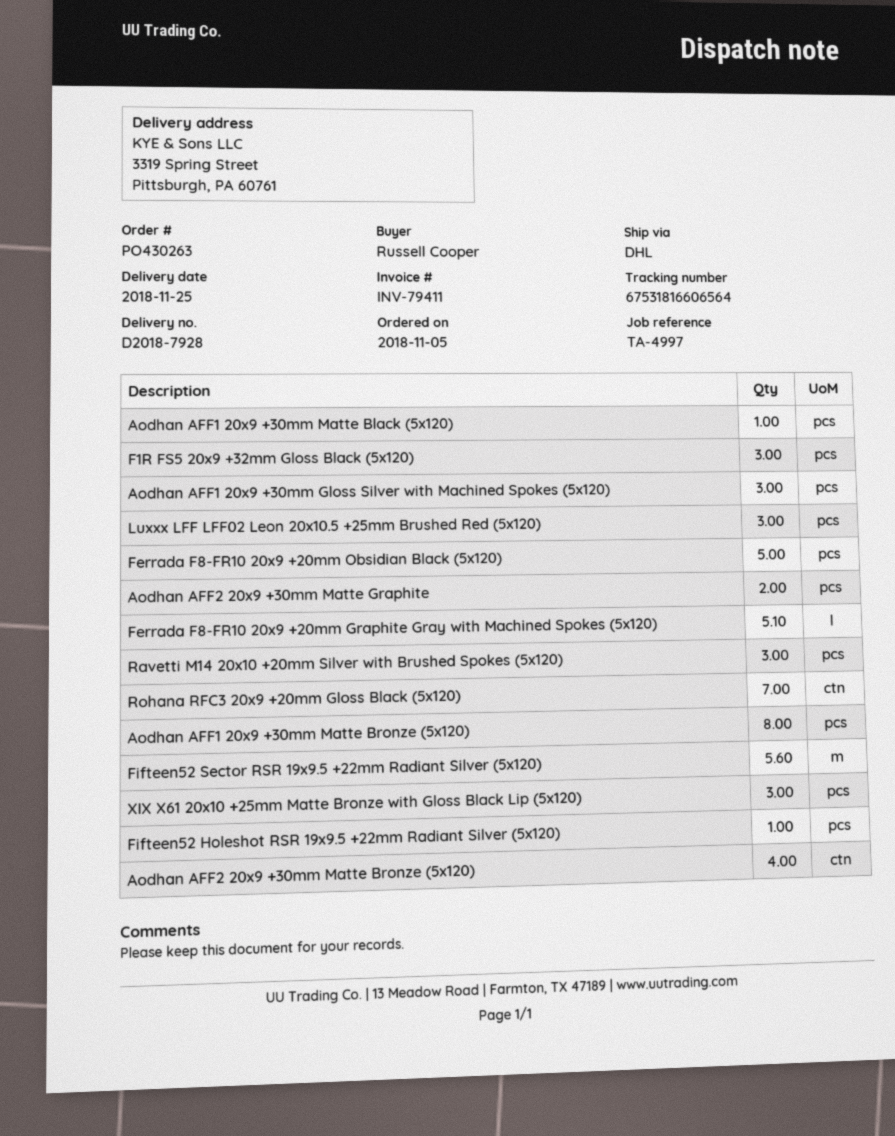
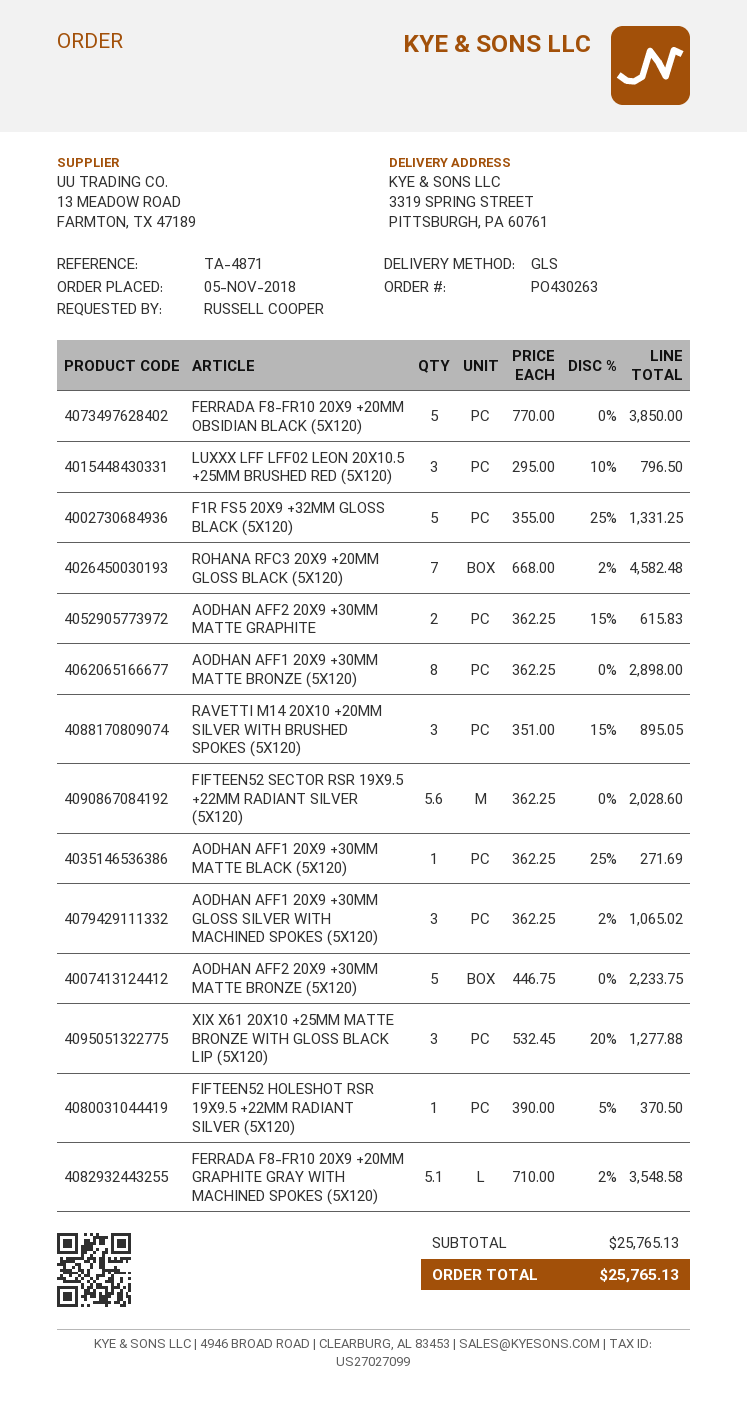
reference: TA-4997 -> TA-4871
shipping method: DHL -> GLS
F1R FS5 20x9 +32mm Gloss Black (5x120): 3 -> 5
Aodhan AFF2 20x9 +30mm Matte Bronze (5x120): 4 -> 5

